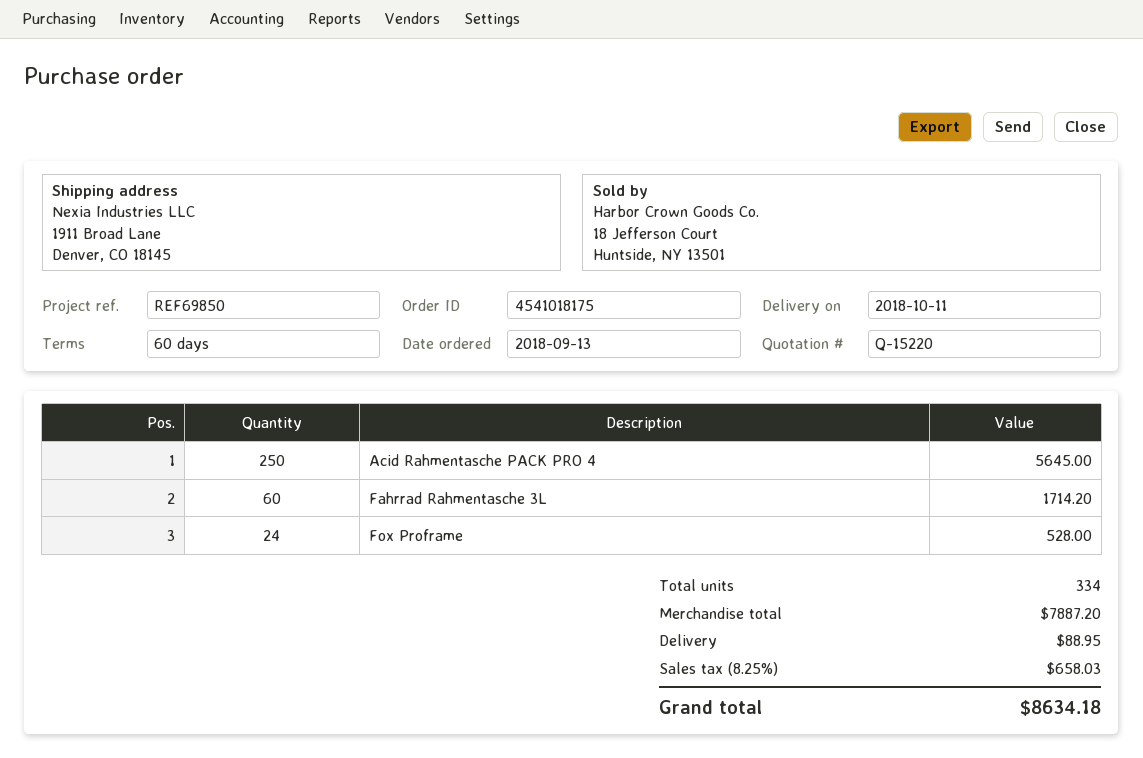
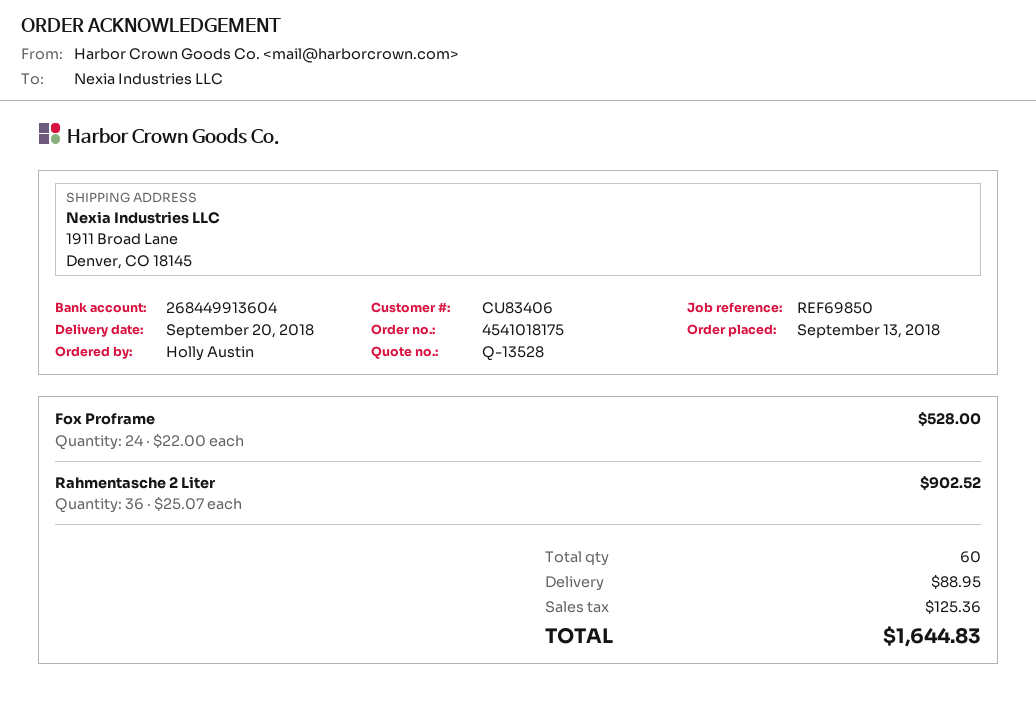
quote number: Q-15220 -> Q-13528
delivery date: 2018-10-11 -> 2018-09-20
Acid Rahmentasche PACK PRO 4: 250 for 5645.00 -> none
Fahrrad Rahmentasche 3L: 60 for 1714.20 -> none
Rahmentasche 2 Liter: none -> 36 for 902.52
total quantity: 334 -> 60
tax: 658.03 -> 125.36
total: 8634.18 -> 1644.83

